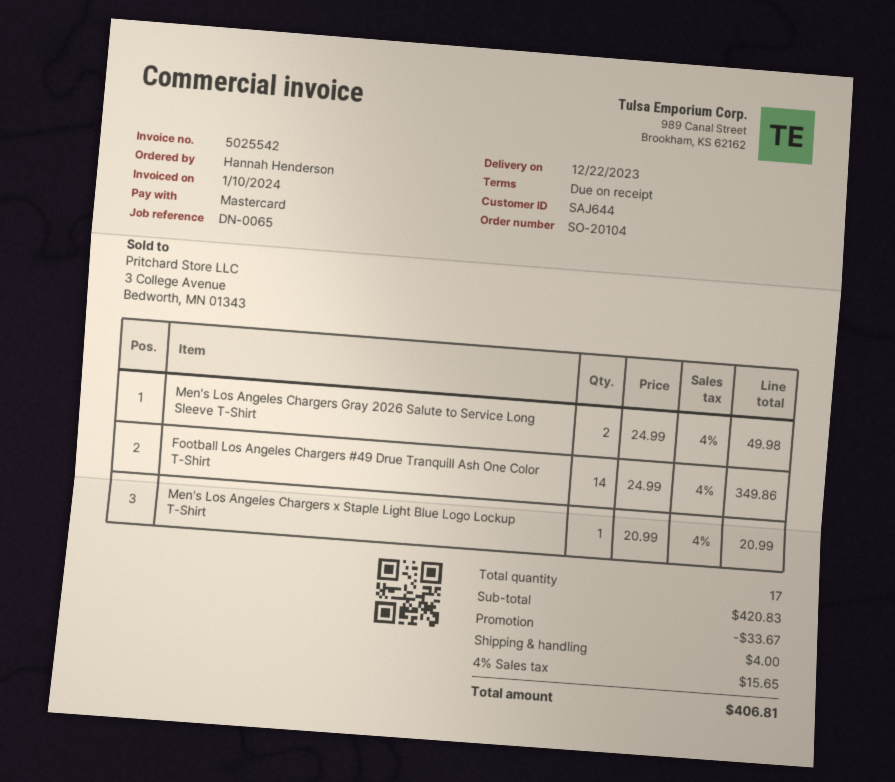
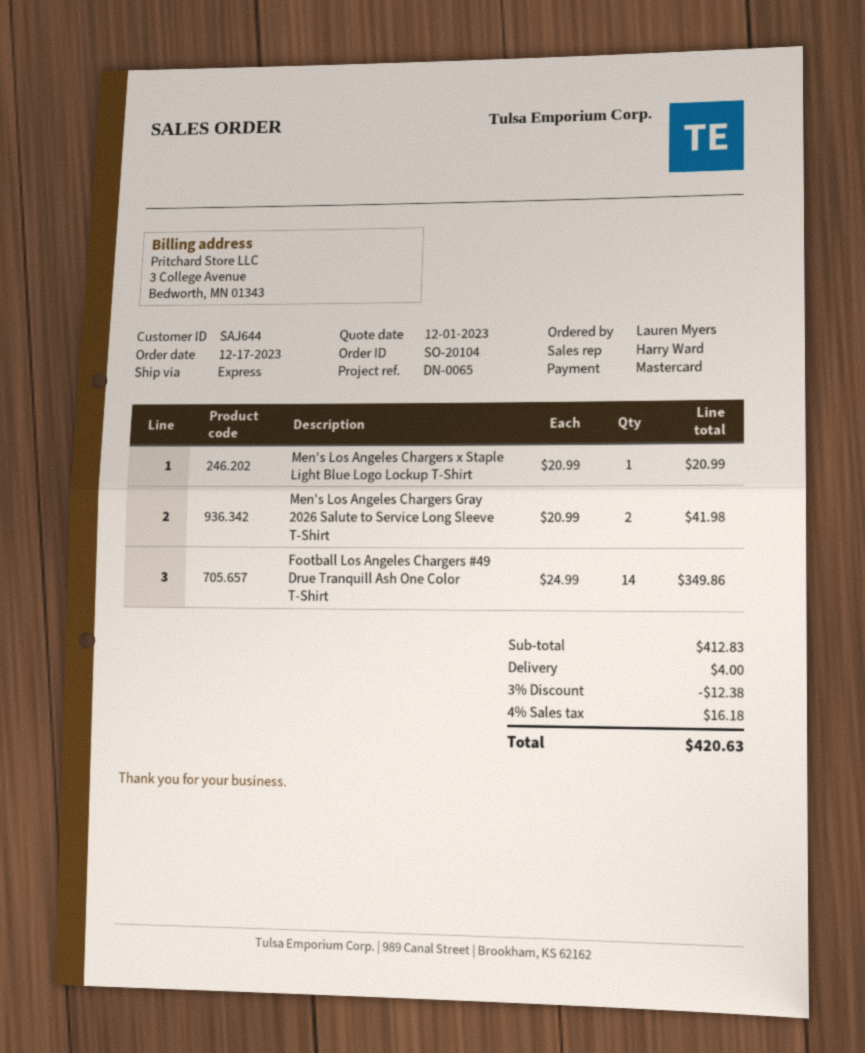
ordered by: Hannah Henderson -> Lauren Myers
Men's Los Angeles Chargers Gray 2026 Salute to Service Long Sleeve T-Shirt: 2 x 24.99 = 49.98 -> 2 x 20.99 = 41.98
subtotal: 420.83 -> 412.83
discount: 33.67 -> 12.38
tax: 4% = 15.65 -> 4% = 16.18
total: 406.81 -> 420.63

